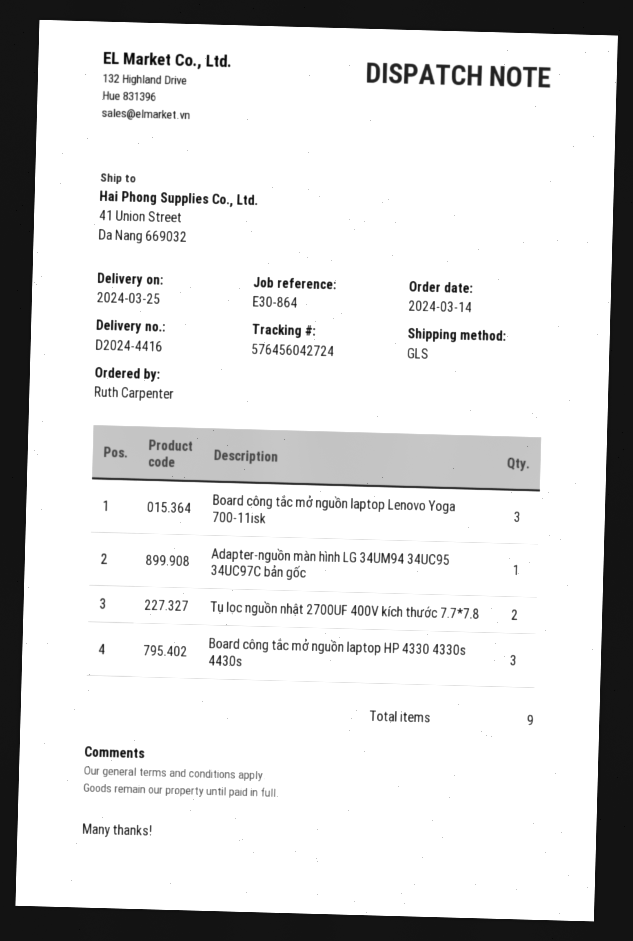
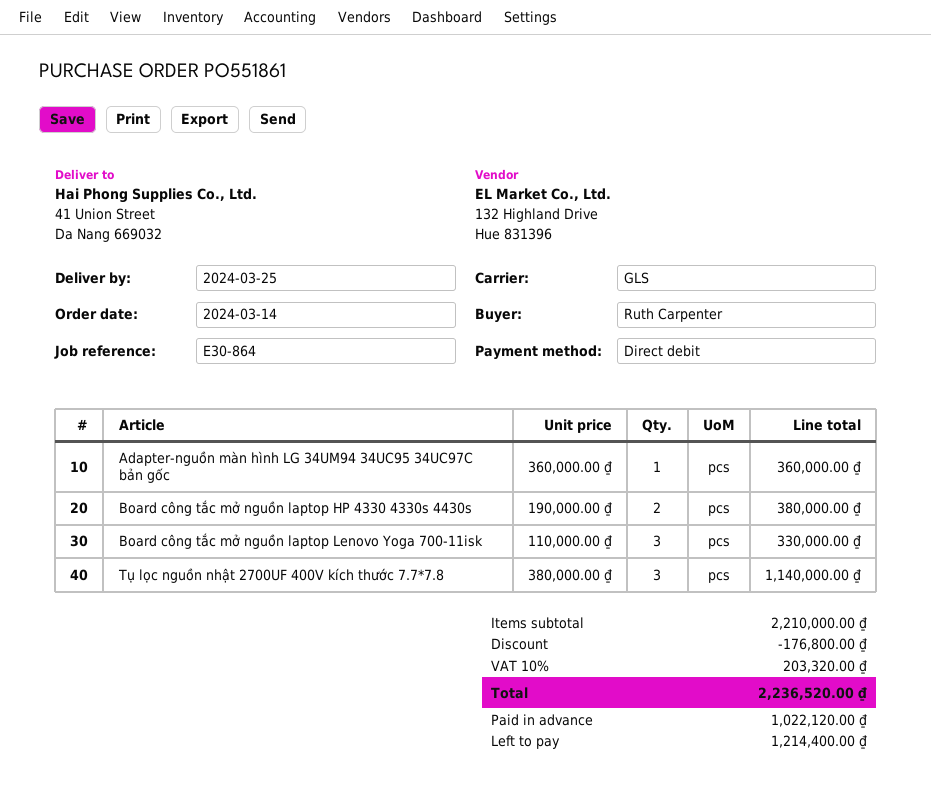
Tụ lọc nguồn nhật 2700UF 400V kích thước 7.7*7.8: 2 -> 3
Board công tắc mở nguồn laptop HP 4330 4330s 4430s: 3 -> 2

